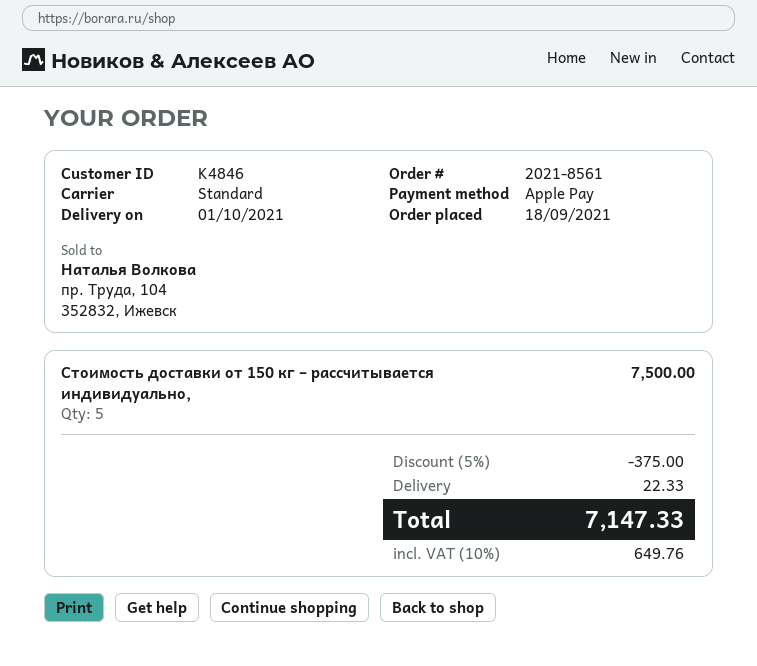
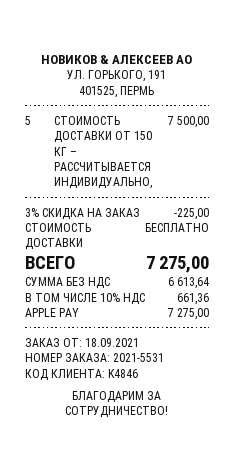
order number: 2021-8561 -> 2021-5531
discount: 5% = 375.00 -> 3% = 225.00
shipping: 22.33 -> 0.00
tax: 10% = 649.76 -> 10% = 661.36
total: 7147.33 -> 7275.00

